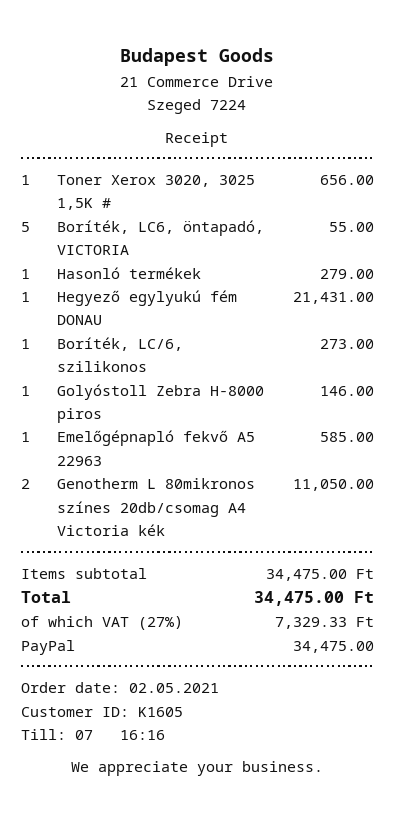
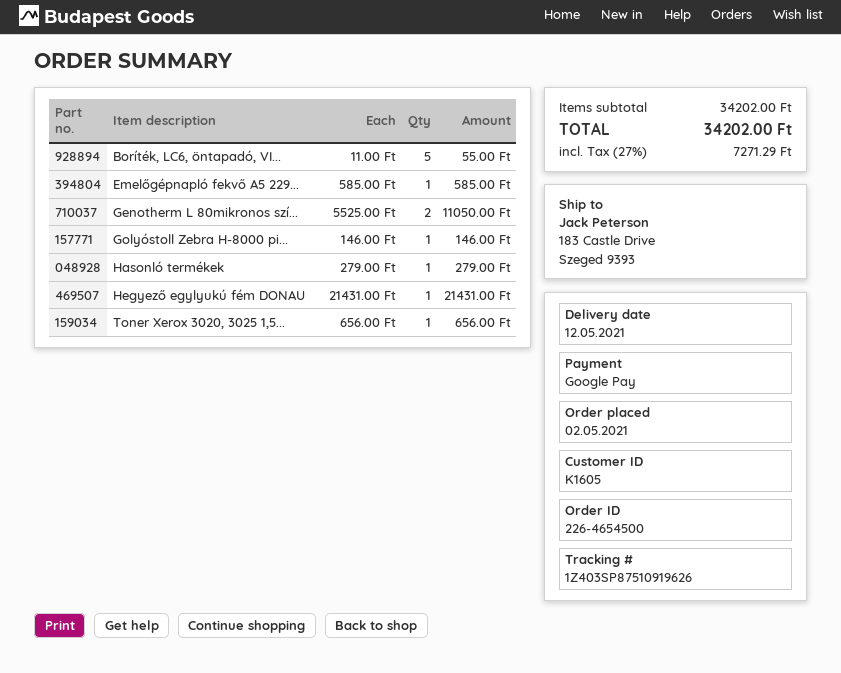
payment method: PayPal -> Google Pay
Boríték, LC/6, szilikonos: 1 for 273.00 -> none
subtotal: 34475.00 -> 34202.00
tax: 27% = 7329.33 -> 27% = 7271.29
total: 34475.00 -> 34202.00

